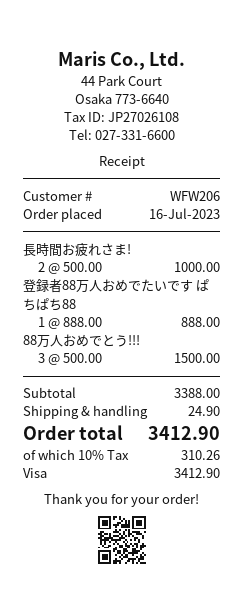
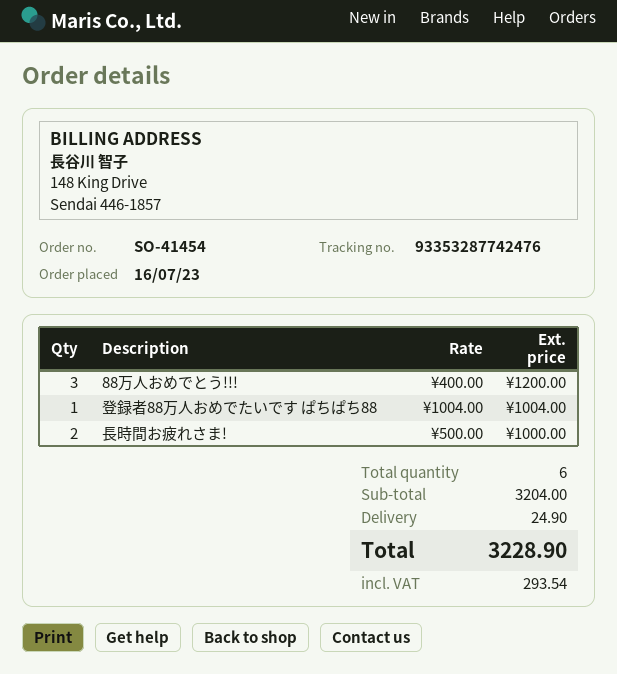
登録者88万人おめでたいです ぱちぱち88: 1 x 888.00 = 888.00 -> 1 x 1004.00 = 1004.00
88万人おめでとう!!!: 3 x 500.00 = 1500.00 -> 3 x 400.00 = 1200.00
subtotal: 3388.00 -> 3204.00
tax: 310.26 -> 293.54
total: 3412.90 -> 3228.90

